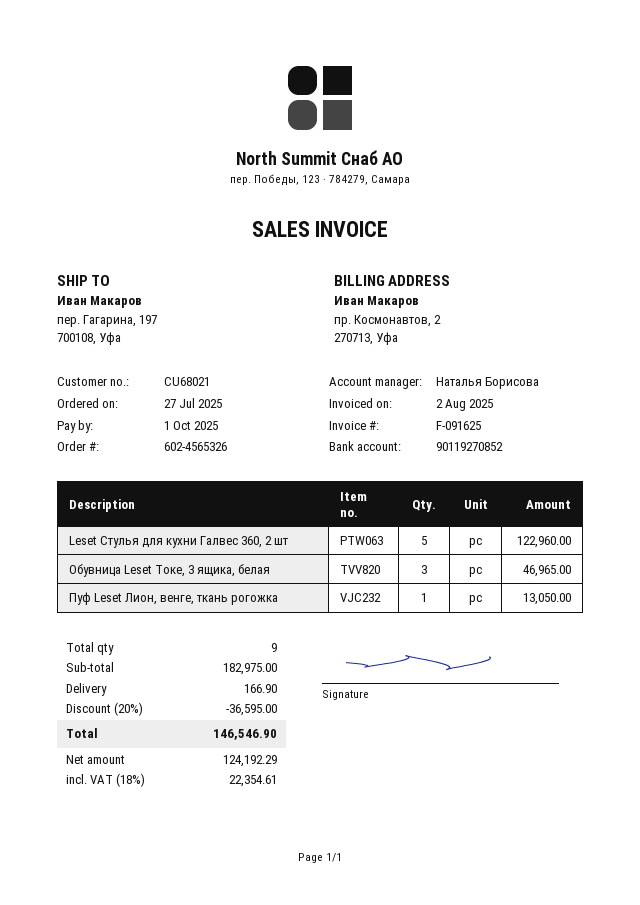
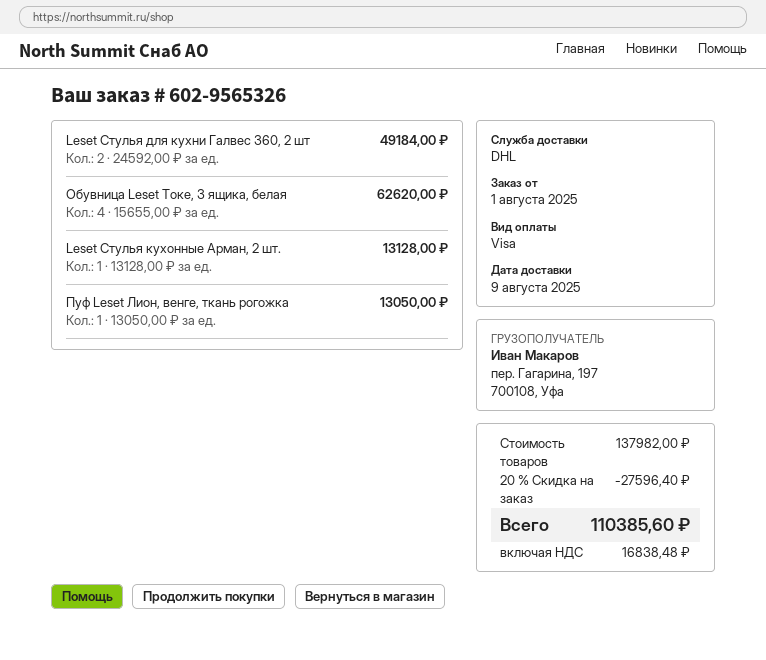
order number: 602-4565326 -> 602-9565326
order date: 2025-07-27 -> 2025-08-01
Leset Стулья для кухни Галвес 360, 2 шт: 5 for 122960.00 -> 2 for 49184.00
Обувница Leset Токе, 3 ящика, белая: 3 for 46965.00 -> 4 for 62620.00
Leset Стулья кухонные Арман, 2 шт.: none -> 1 for 13128.00
subtotal: 182975.00 -> 137982.00
discount: 20% = 36595.00 -> 20% = 27596.40
shipping: 166.90 -> none
tax: 22354.61 -> 16838.48
total: 146546.90 -> 110385.60

